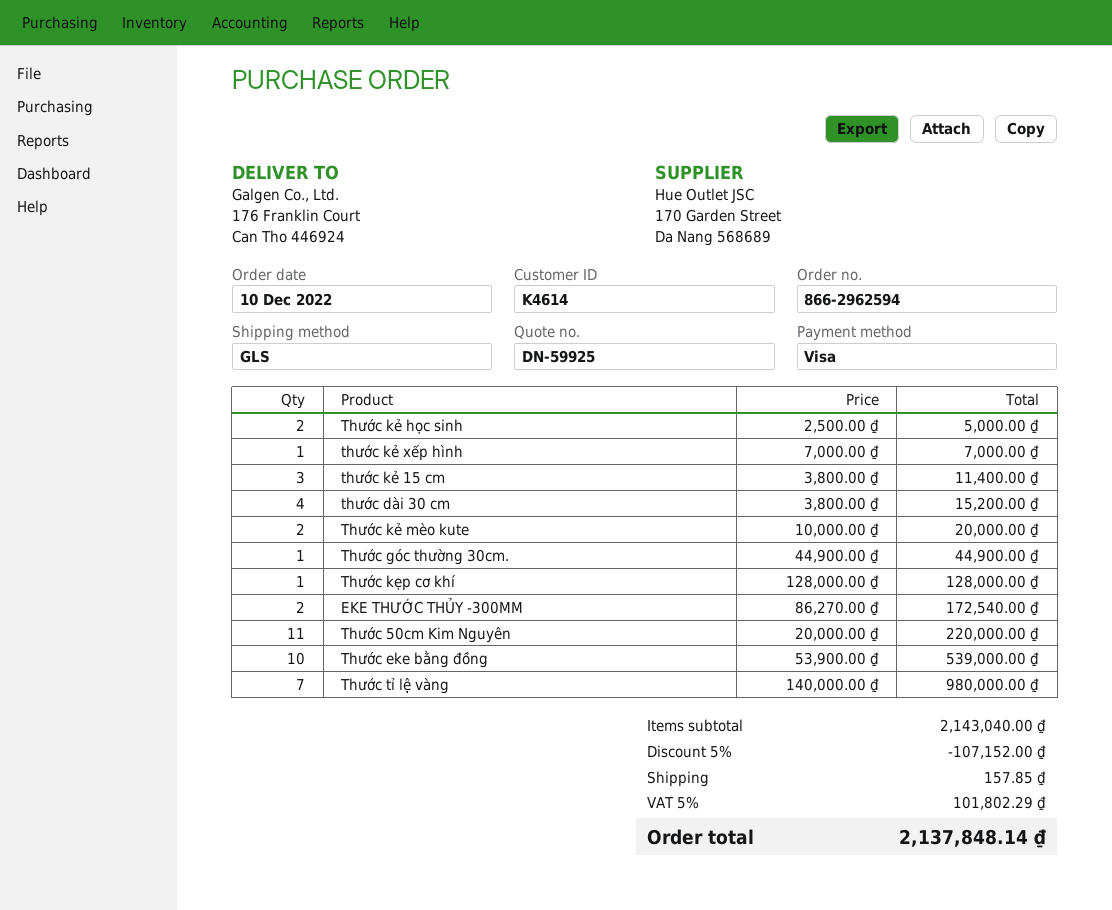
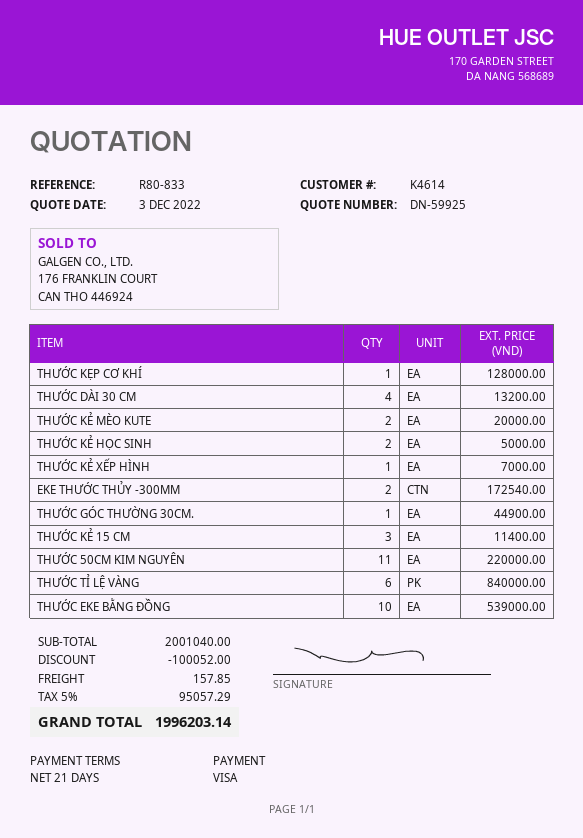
thước dài 30 cm: 4 for 15200.00 -> 4 for 13200.00
Thước tỉ lệ vàng: 7 for 980000.00 -> 6 for 840000.00
subtotal: 2143040.00 -> 2001040.00
discount: 107152.00 -> 100052.00
tax: 5% = 101802.29 -> 5% = 95057.29
total: 2137848.14 -> 1996203.14

